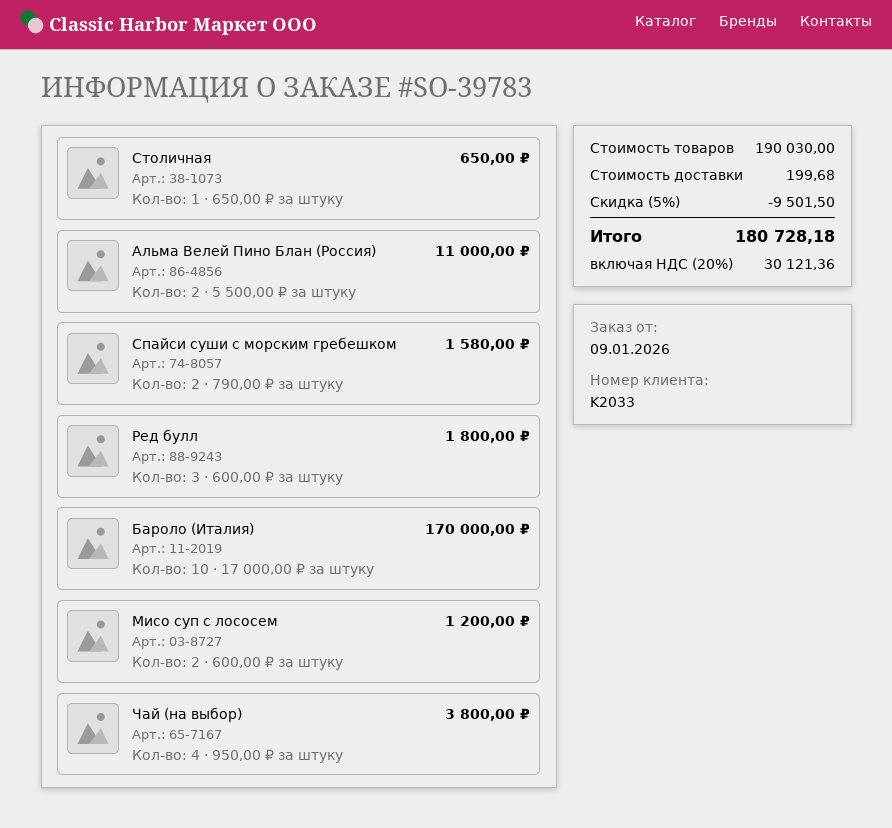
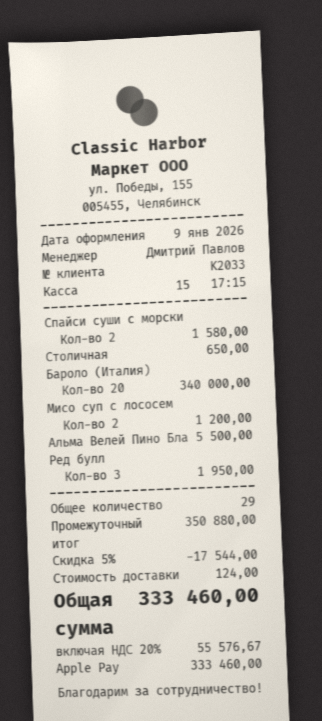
Альма Велей Пино Блан (Россия): 2 for 11000.00 -> 1 for 5500.00
Ред булл: 3 for 1800.00 -> 3 for 1950.00
Бароло (Италия): 10 for 170000.00 -> 20 for 340000.00
Чай (на выбор): 4 for 3800.00 -> none
subtotal: 190030.00 -> 350880.00
discount: 5% = 9501.50 -> 5% = 17544.00
shipping: 199.68 -> 124.00
tax: 20% = 30121.36 -> 20% = 55576.67
total: 180728.18 -> 333460.00

